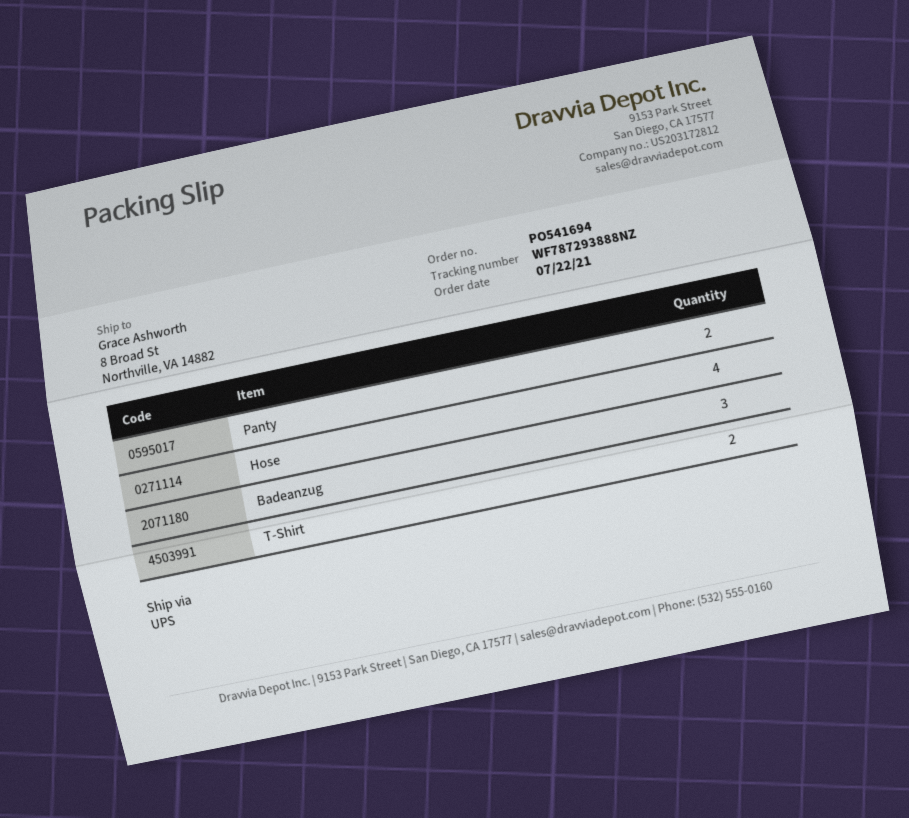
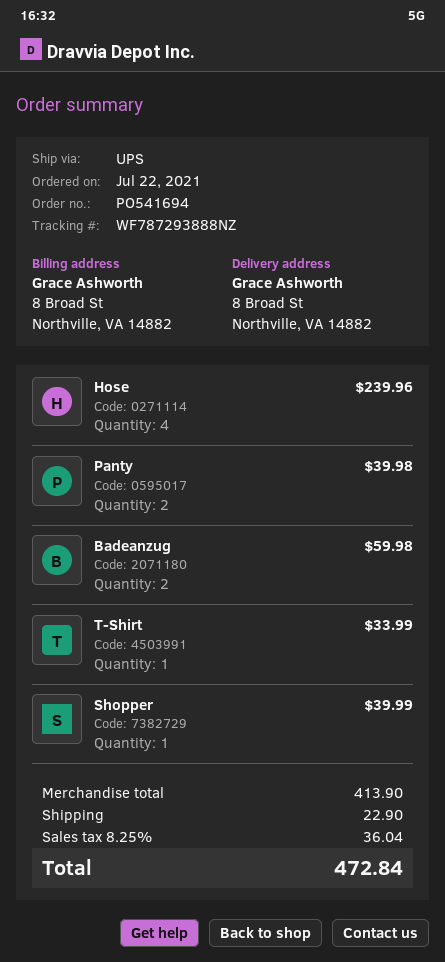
Badeanzug: 3 -> 2
T-Shirt: 2 -> 1
Shopper: none -> 1

